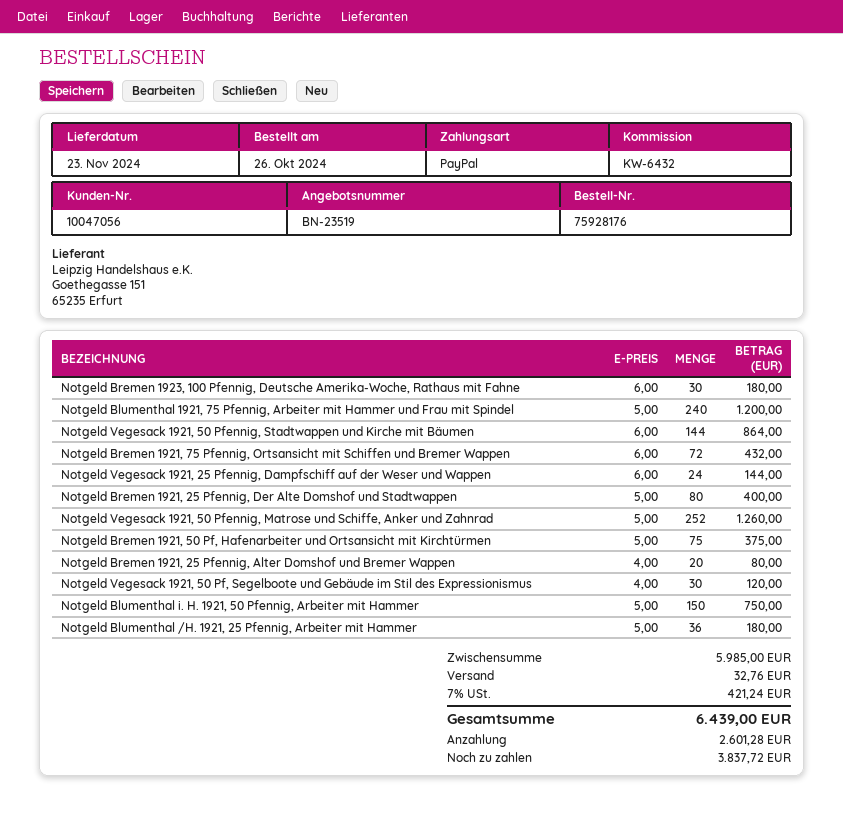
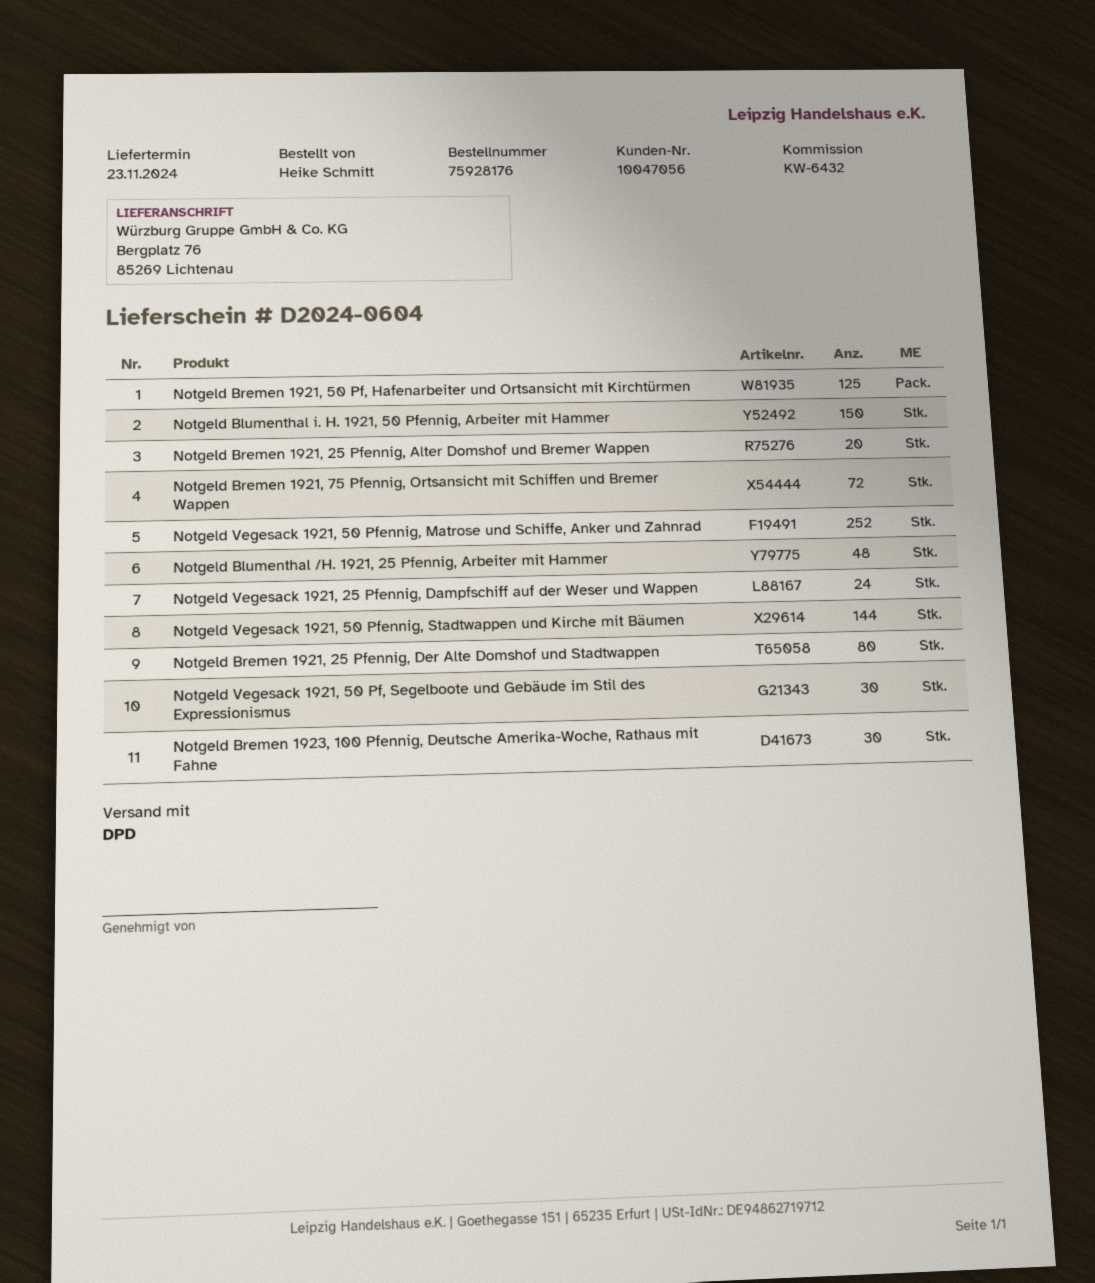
Notgeld Blumenthal 1921, 75 Pfennig, Arbeiter mit Hammer und Frau mit Spindel: 240 -> none
Notgeld Bremen 1921, 50 Pf, Hafenarbeiter und Ortsansicht mit Kirchtürmen: 75 -> 125
Notgeld Blumenthal /H. 1921, 25 Pfennig, Arbeiter mit Hammer: 36 -> 48

